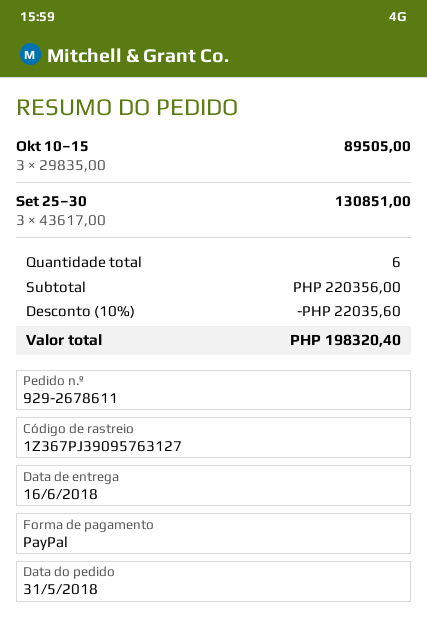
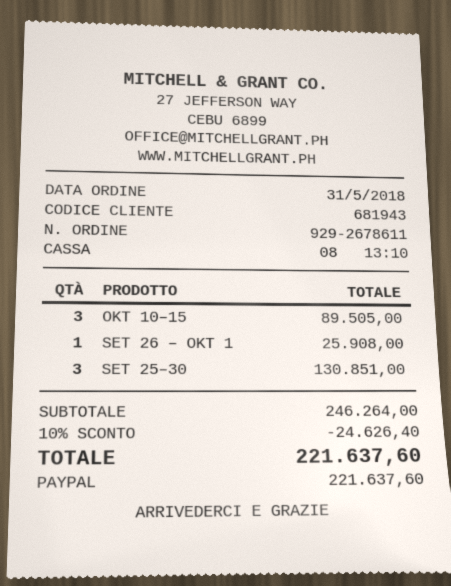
SET 26 – OKT 1: none -> 1 for 25908.00
subtotal: 220356.00 -> 246264.00
discount: 10% = 22035.60 -> 10% = 24626.40
total: 198320.40 -> 221637.60

